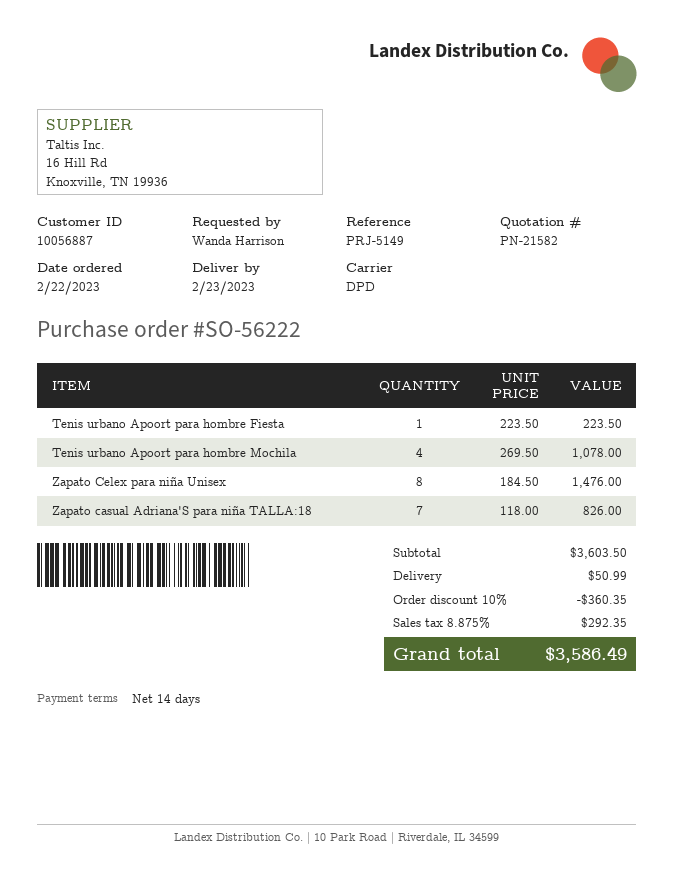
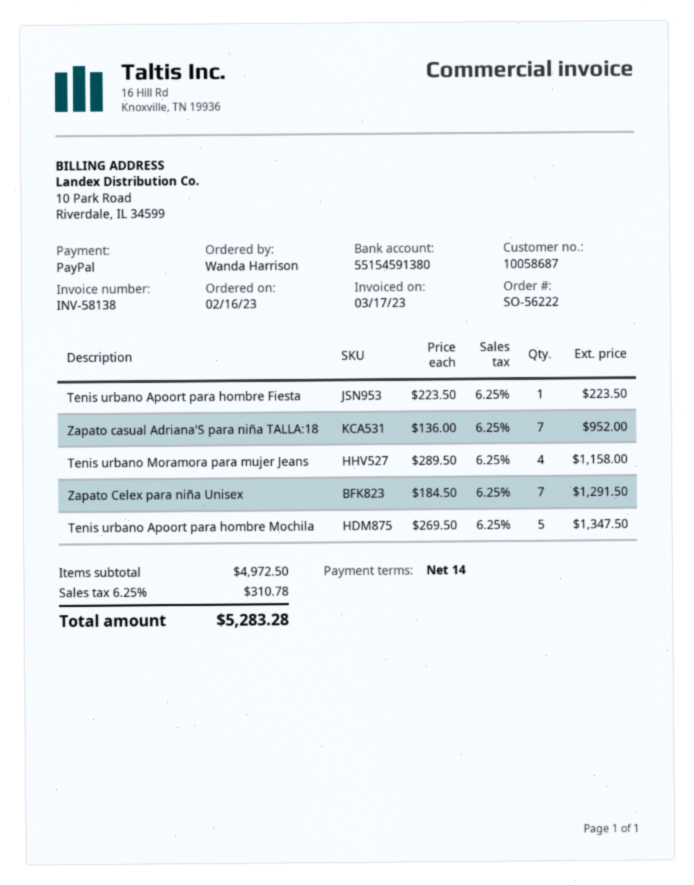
order date: 2023-02-22 -> 2023-02-16
customer number: 10056887 -> 10058687
Tenis urbano Apoort para hombre Mochila: 4 x 269.50 = 1078.00 -> 5 x 269.50 = 1347.50
Zapato Celex para niña Unisex: 8 x 184.50 = 1476.00 -> 7 x 184.50 = 1291.50
Zapato casual Adriana'S para niña TALLA:18: 7 x 118.00 = 826.00 -> 7 x 136.00 = 952.00
Tenis urbano Moramora para mujer Jeans: none -> 4 x 289.50 = 1158.00
subtotal: 3603.50 -> 4972.50
discount: 10% = 360.35 -> none
shipping: 50.99 -> none
tax: 8.875% = 292.35 -> 6.25% = 310.78
total: 3586.49 -> 5283.28

